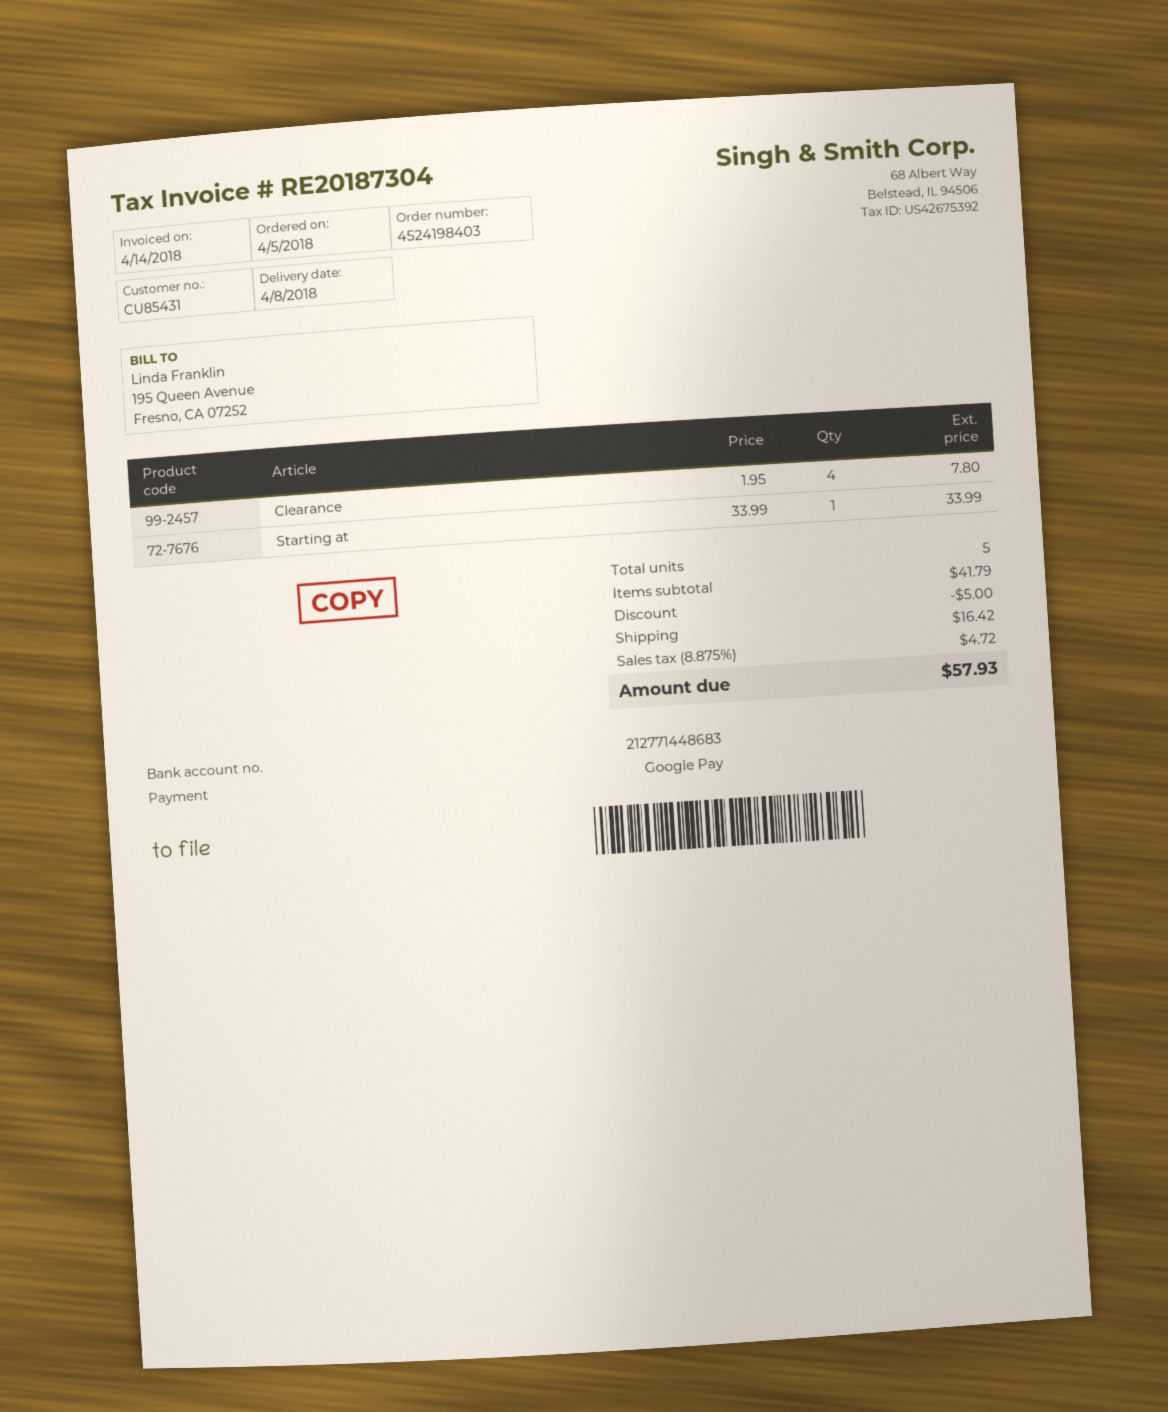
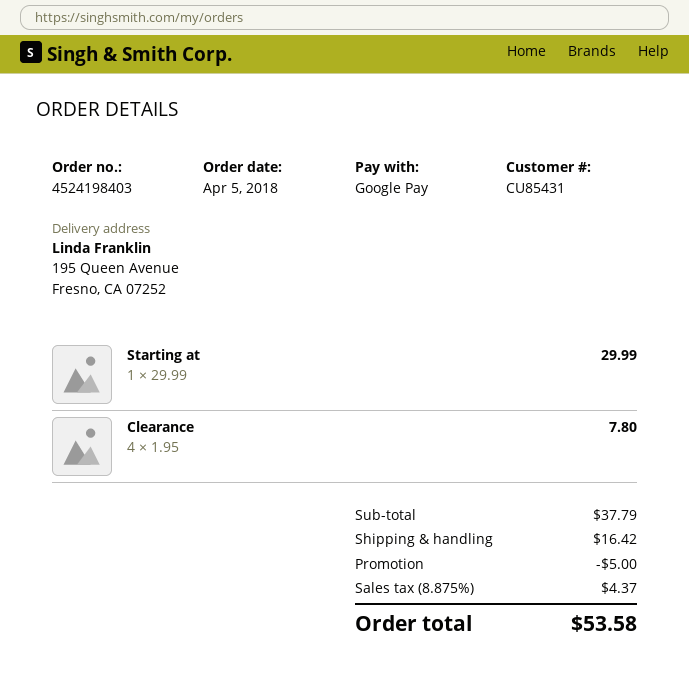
Starting at: 1 x 33.99 = 33.99 -> 1 x 29.99 = 29.99
subtotal: 41.79 -> 37.79
tax: 8.875% = 4.72 -> 8.875% = 4.37
total: 57.93 -> 53.58

